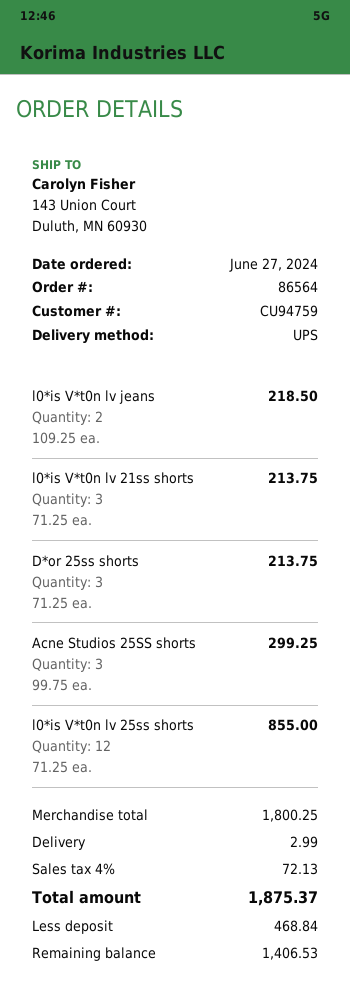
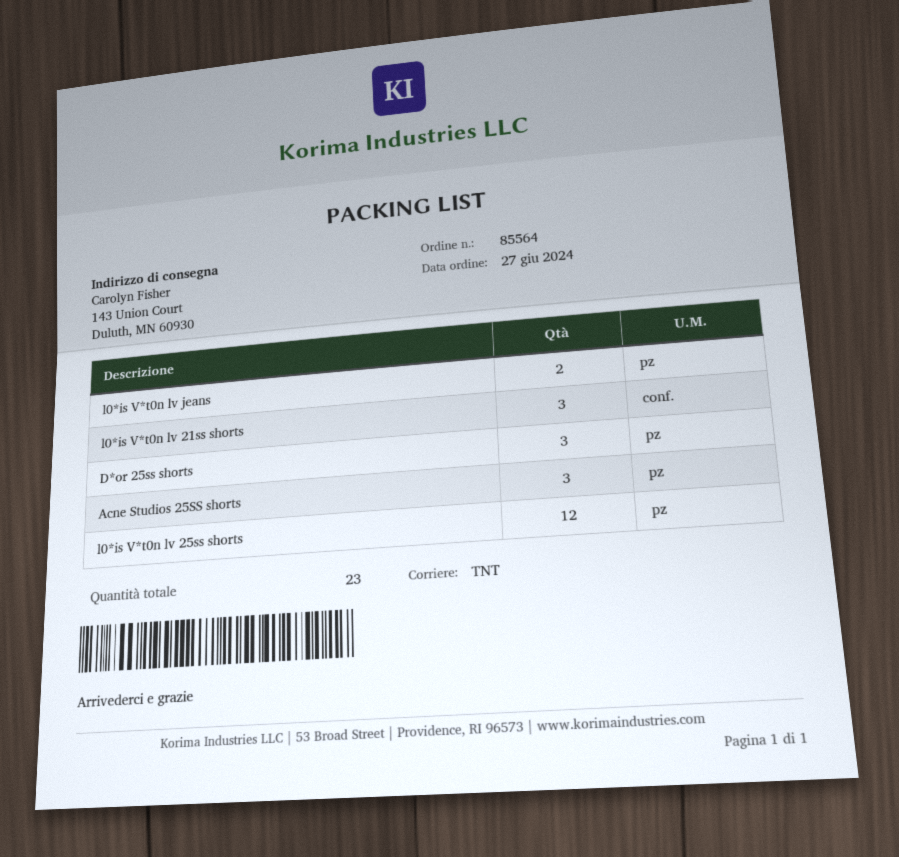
order number: 86564 -> 85564
shipping method: UPS -> TNT

